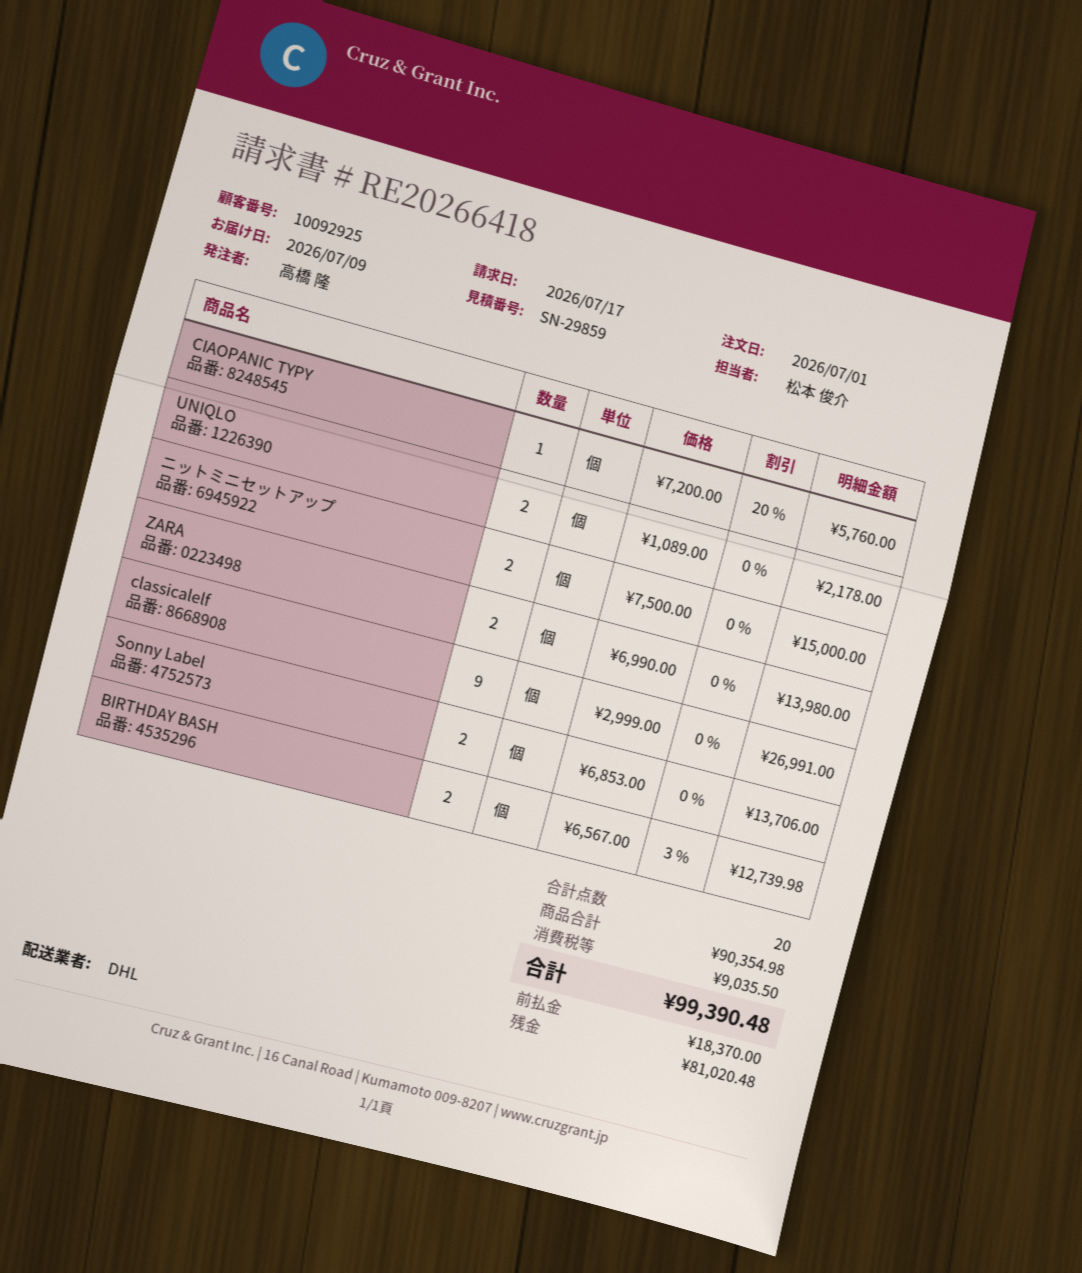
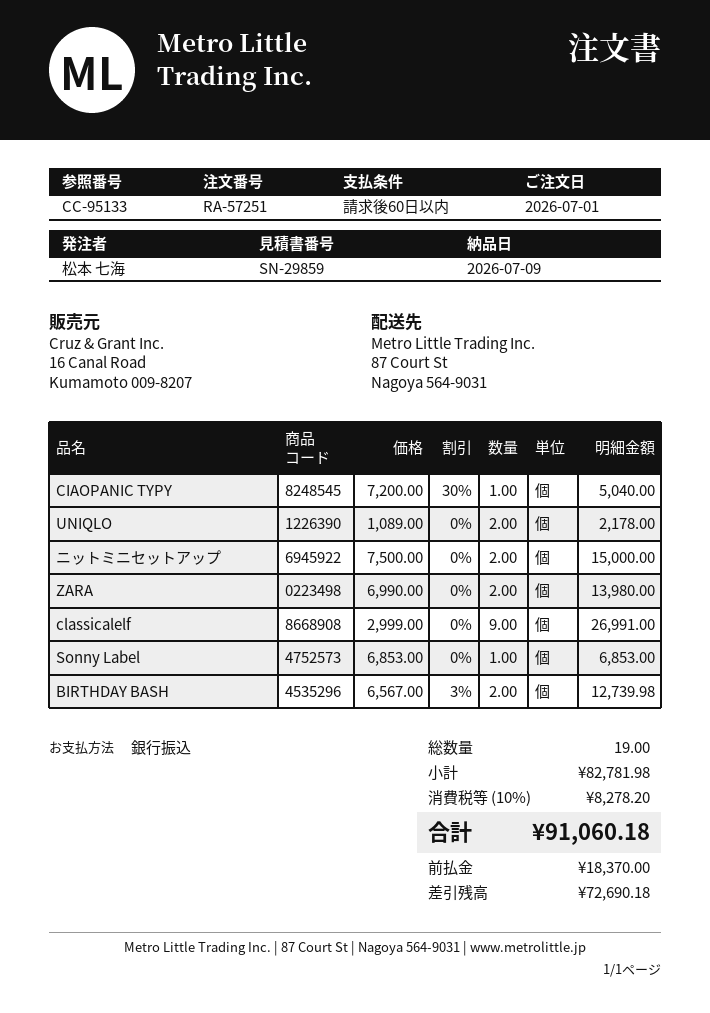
ordered by: 高橋 隆 -> 松本 七海
CIAOPANIC TYPY: 1 x 7200.00 - 20% = 5760.00 -> 1 x 7200.00 - 30% = 5040.00
Sonny Label: 2 x 6853.00 = 13706.00 -> 1 x 6853.00 = 6853.00
total quantity: 20 -> 19
subtotal: 90354.98 -> 82781.98
tax: 9035.50 -> 8278.20
total: 99390.48 -> 91060.18
balance: 81020.48 -> 72690.18

